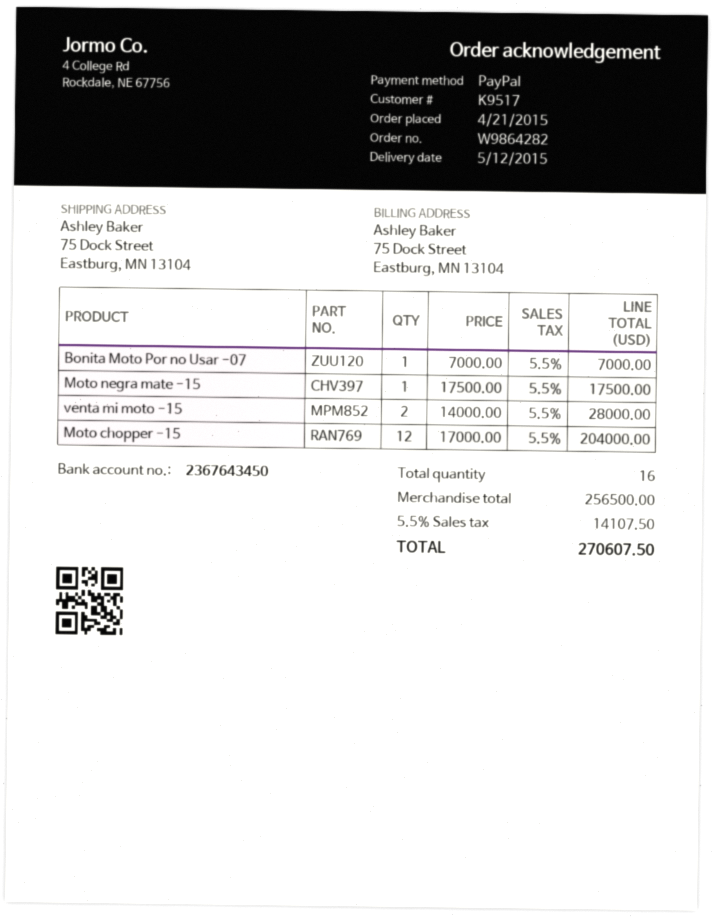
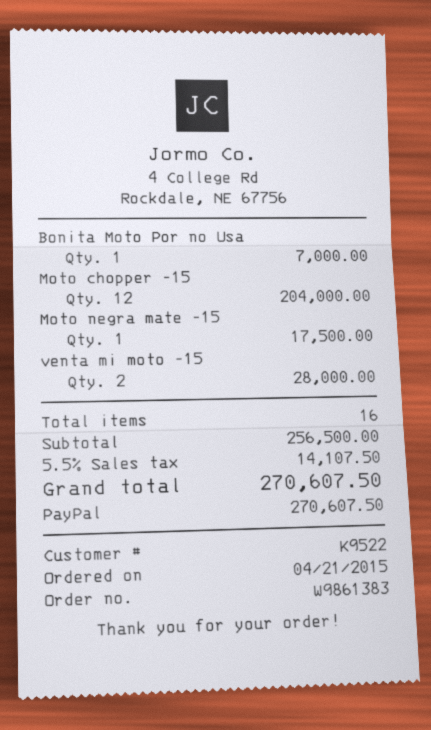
order number: W9864282 -> W9861383
customer number: K9517 -> K9522

